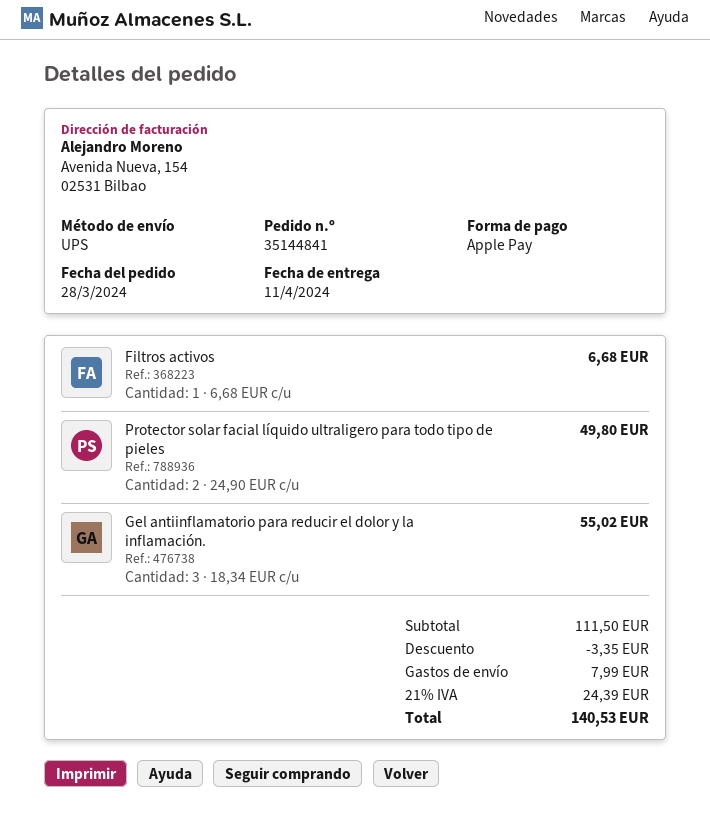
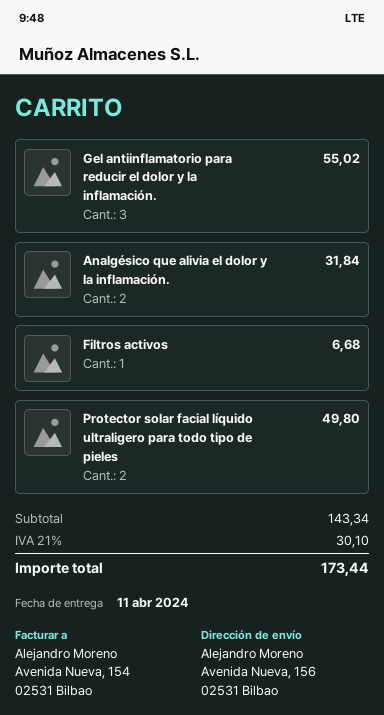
Analgésico que alivia el dolor y la inflamación.: none -> 2 for 31.84
subtotal: 111.50 -> 143.34
discount: 3.35 -> none
shipping: 7.99 -> none
tax: 21% = 24.39 -> 21% = 30.10
total: 140.53 -> 173.44

